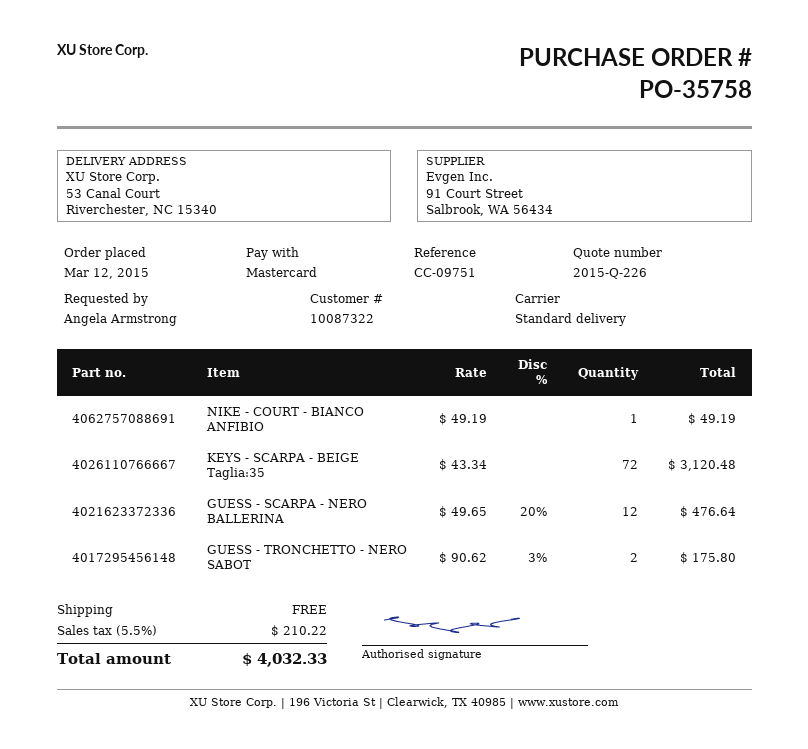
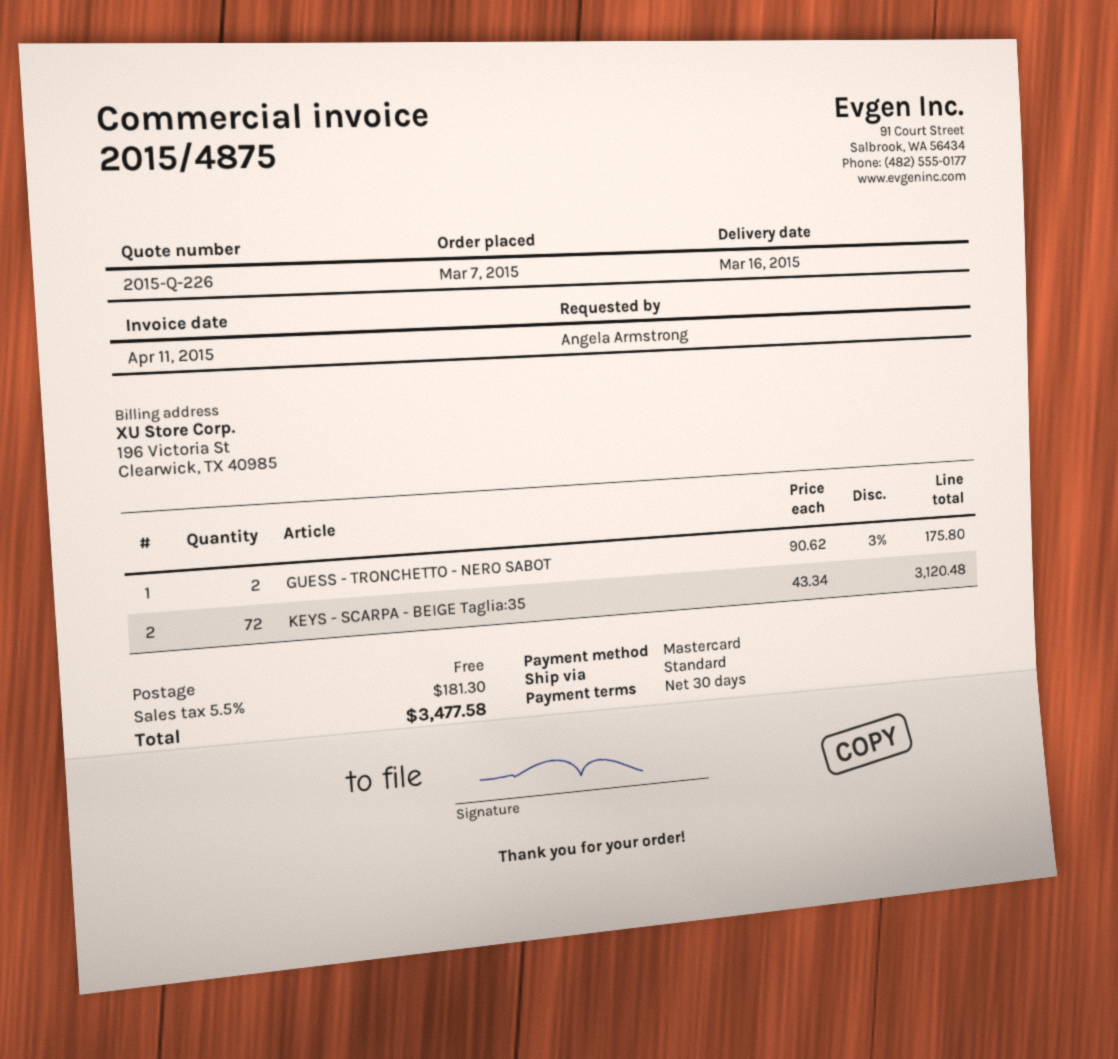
order date: 2015-03-12 -> 2015-03-07
NIKE - COURT - BIANCO ANFIBIO: 1 x 49.19 = 49.19 -> none
GUESS - SCARPA - NERO BALLERINA: 12 x 49.65 - 20% = 476.64 -> none
tax: 5.5% = 210.22 -> 5.5% = 181.30
total: 4032.33 -> 3477.58

